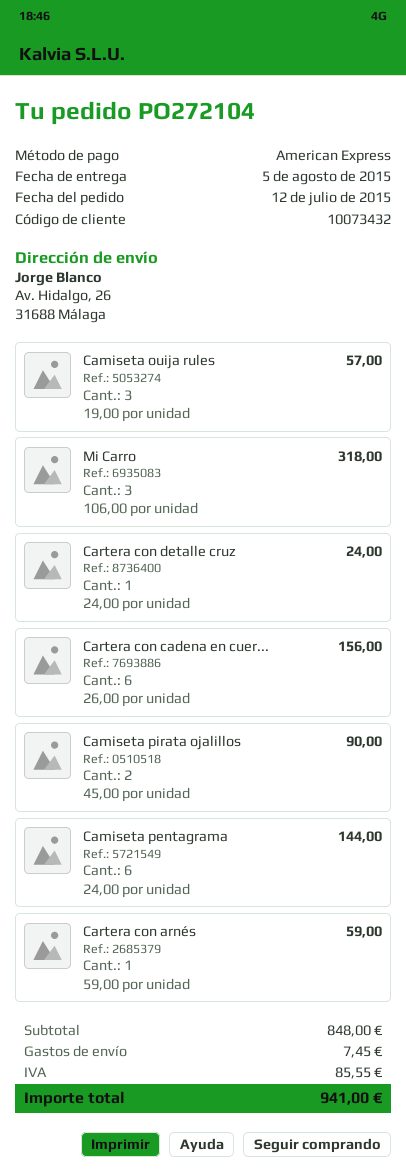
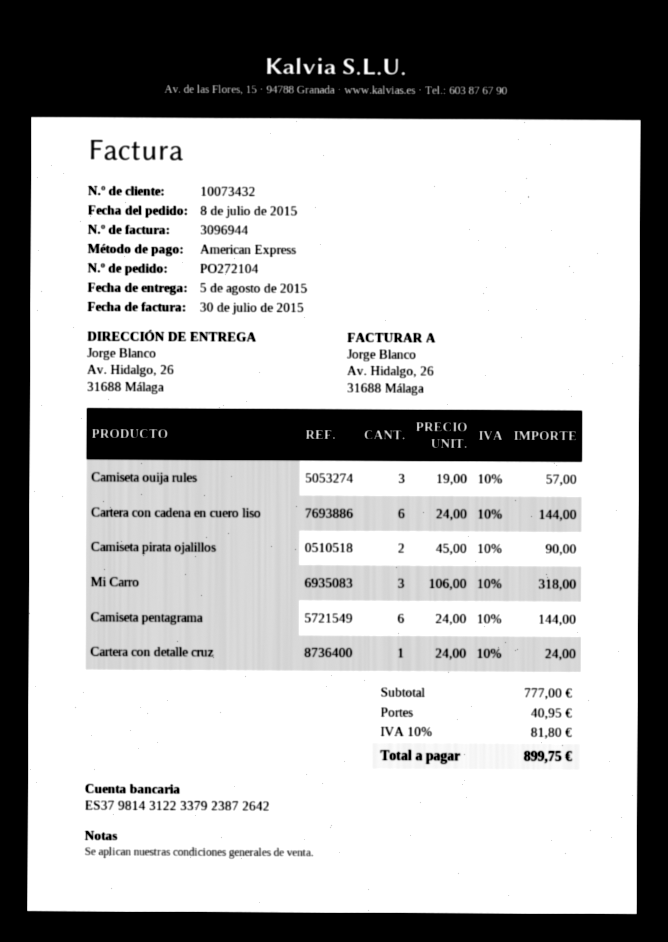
order date: 2015-07-12 -> 2015-07-08
Cartera con cadena en cuer...: 6 x 26.00 = 156.00 -> 6 x 24.00 = 144.00
Cartera con arnés: 1 x 59.00 = 59.00 -> none
subtotal: 848.00 -> 777.00
shipping: 7.45 -> 40.95
tax: 85.55 -> 81.80
total: 941.00 -> 899.75

